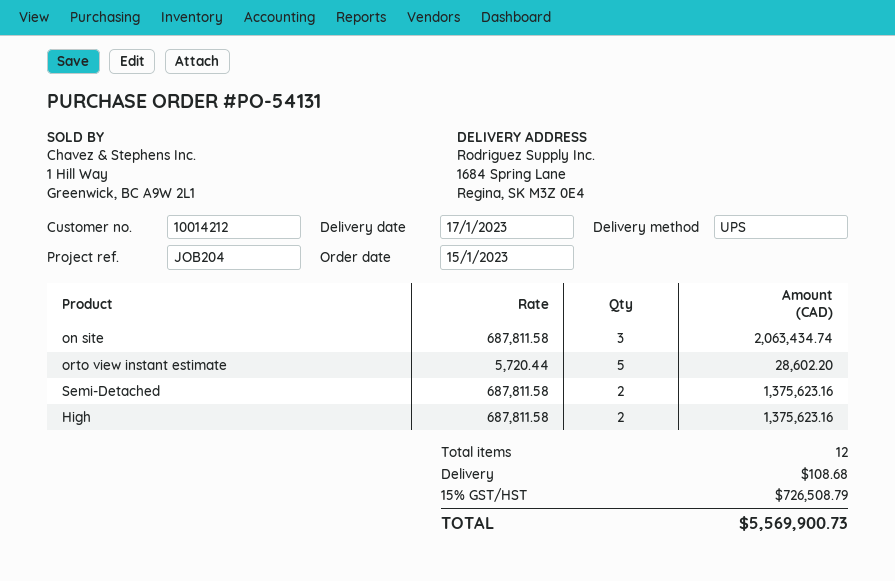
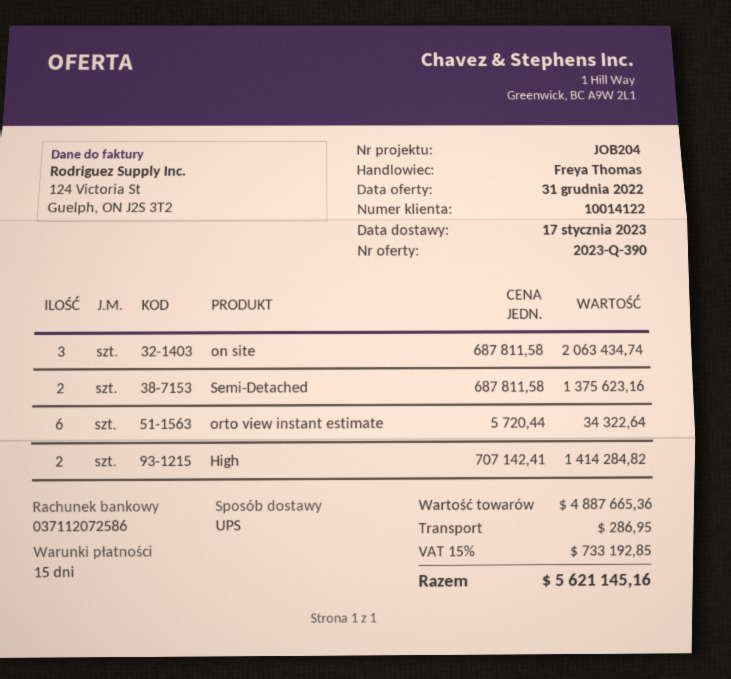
customer number: 10014212 -> 10014122
orto view instant estimate: 5 x 5720.44 = 28602.20 -> 6 x 5720.44 = 34322.64
High: 2 x 687811.58 = 1375623.16 -> 2 x 707142.41 = 1414284.82
shipping: 108.68 -> 286.95
tax: 15% = 726508.79 -> 15% = 733192.85
total: 5569900.73 -> 5621145.16

